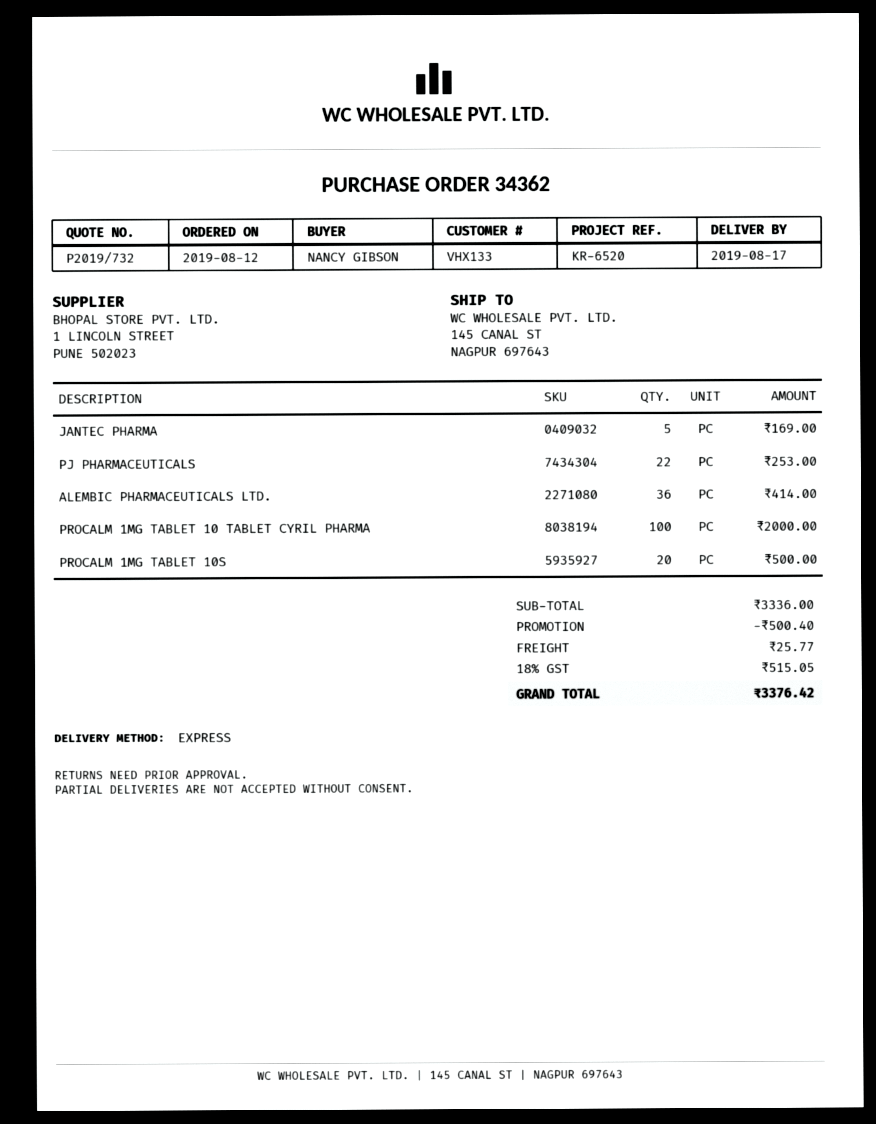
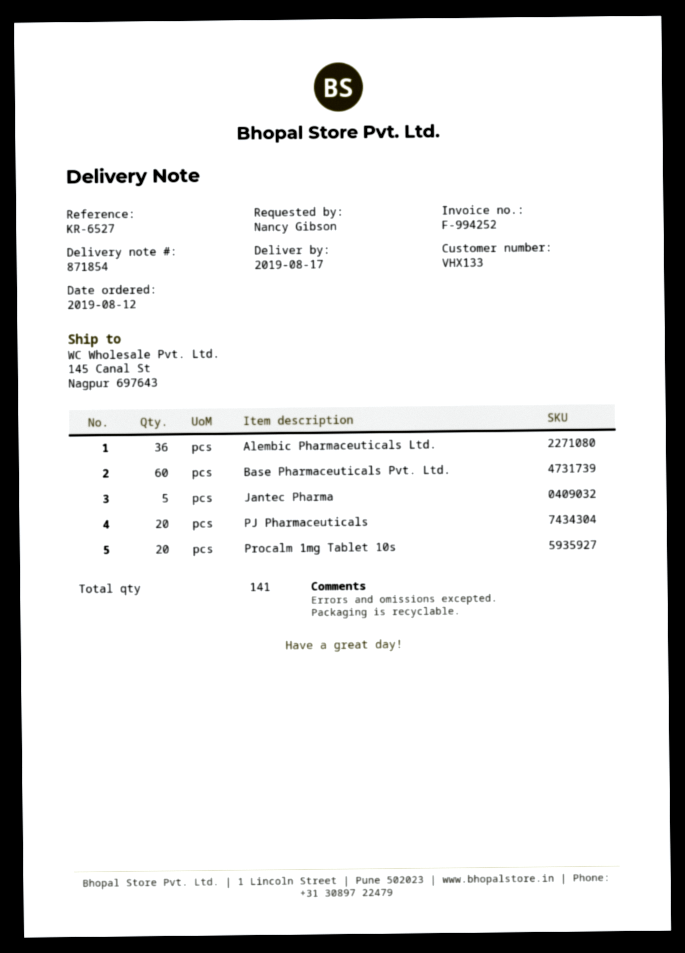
reference: KR-6520 -> KR-6527
PJ PHARMACEUTICALS: 22 -> 20
PROCALM 1MG TABLET 10 TABLET CYRIL PHARMA: 100 -> none
Base Pharmaceuticals Pvt. Ltd.: none -> 60

